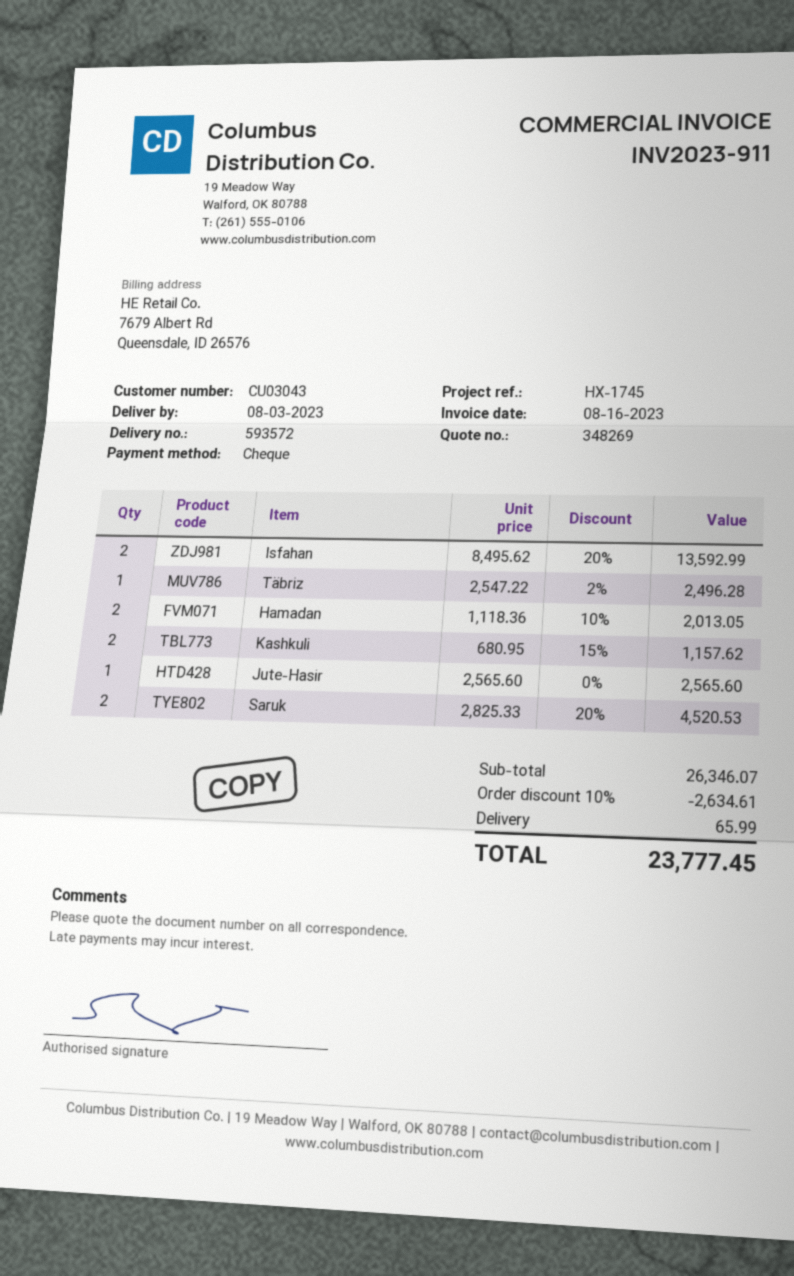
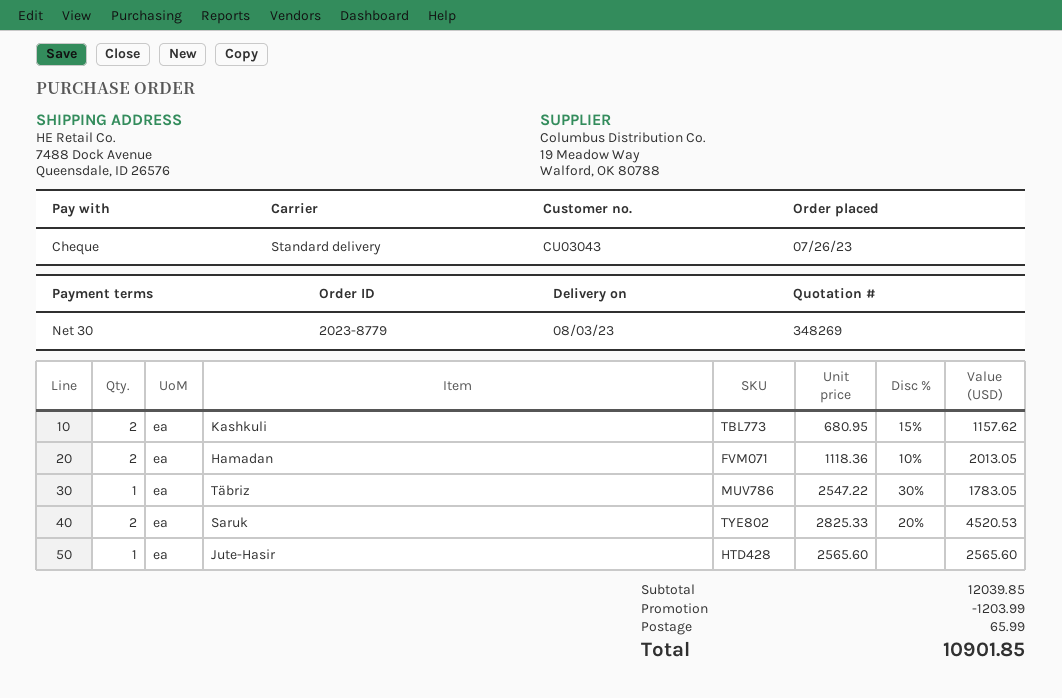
Isfahan: 2 x 8495.62 - 20% = 13592.99 -> none
Täbriz: 1 x 2547.22 - 2% = 2496.28 -> 1 x 2547.22 - 30% = 1783.05
subtotal: 26346.07 -> 12039.85
discount: 2634.61 -> 1203.99
total: 23777.45 -> 10901.85

